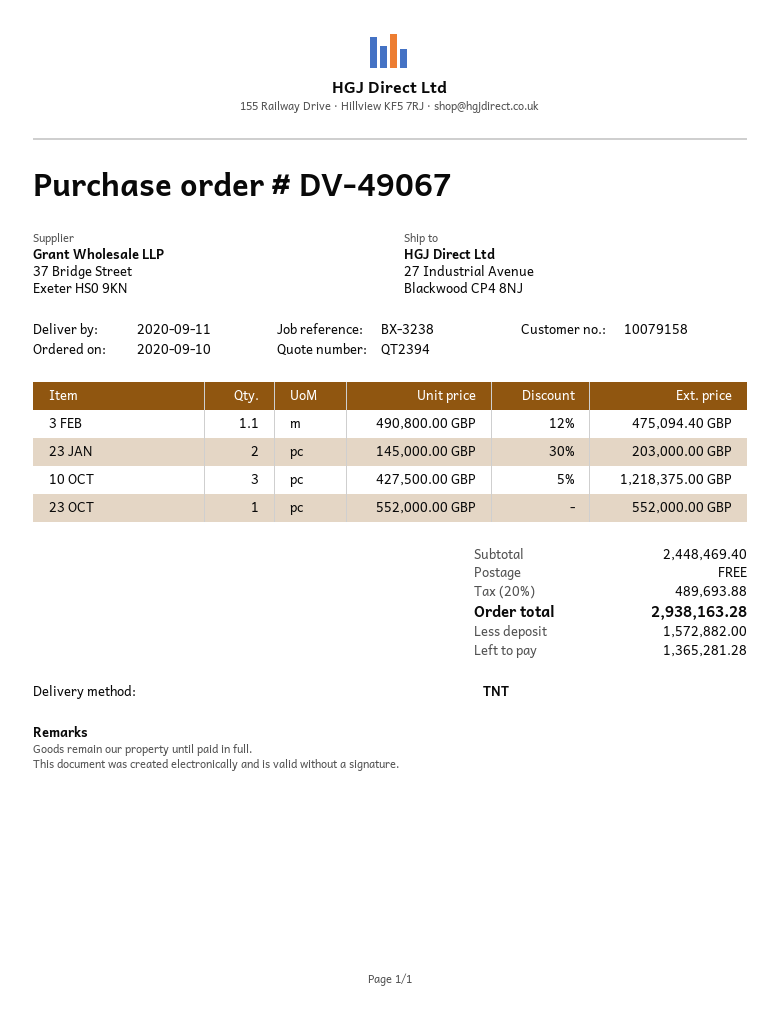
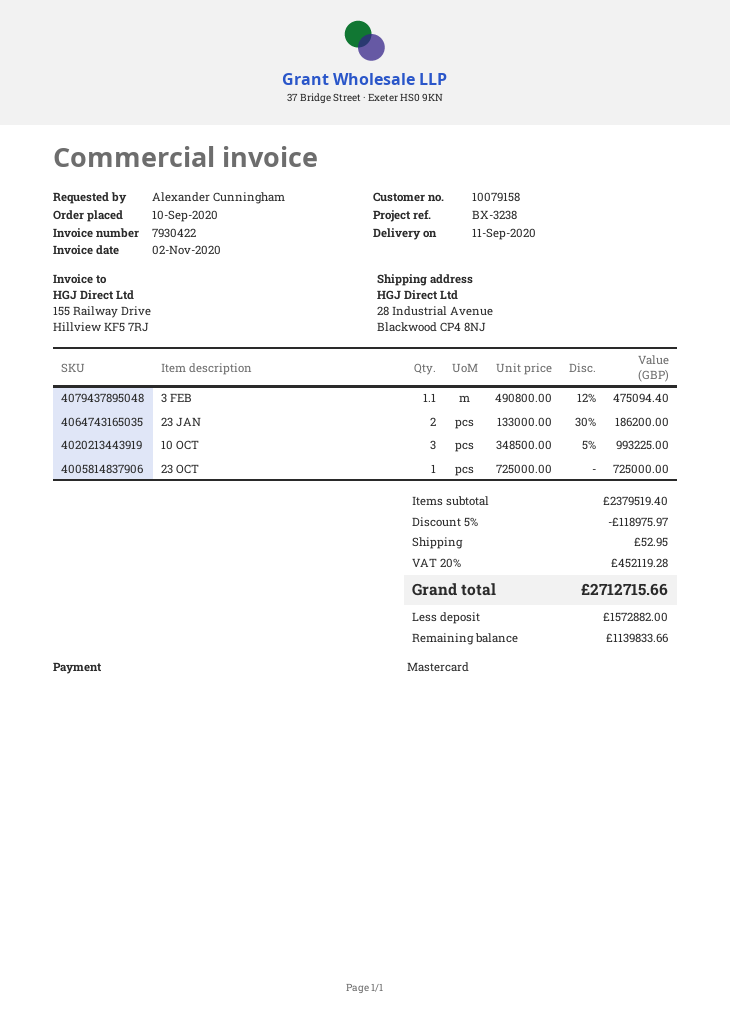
ship to: 27 Industrial Avenue, Blackwood CP4 8NJ -> 28 Industrial Avenue, Blackwood CP4 8NJ
23 JAN: 2 x 145000.00 - 30% = 203000.00 -> 2 x 133000.00 - 30% = 186200.00
10 OCT: 3 x 427500.00 - 5% = 1218375.00 -> 3 x 348500.00 - 5% = 993225.00
23 OCT: 1 x 552000.00 = 552000.00 -> 1 x 725000.00 = 725000.00
subtotal: 2448469.40 -> 2379519.40
discount: none -> 5% = 118975.97
shipping: 0.00 -> 52.95
tax: 20% = 489693.88 -> 20% = 452119.28
total: 2938163.28 -> 2712715.66
balance: 1365281.28 -> 1139833.66

